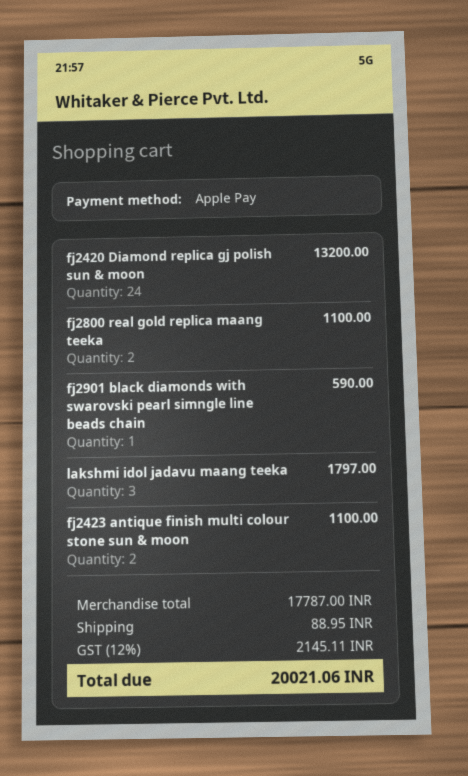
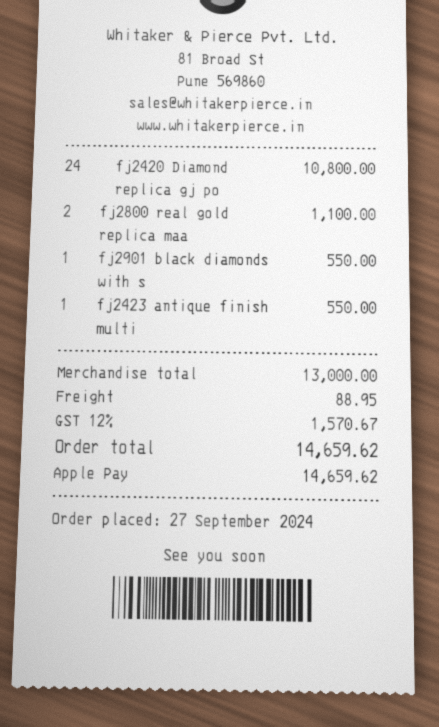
fj2420 Diamond replica gj polish sun & moon: 24 for 13200.00 -> 24 for 10800.00
fj2901 black diamonds with swarovski pearl simngle line beads chain: 1 for 590.00 -> 1 for 550.00
lakshmi idol jadavu maang teeka: 3 for 1797.00 -> none
fj2423 antique finish multi colour stone sun & moon: 2 for 1100.00 -> 1 for 550.00
subtotal: 17787.00 -> 13000.00
tax: 12% = 2145.11 -> 12% = 1570.67
total: 20021.06 -> 14659.62

